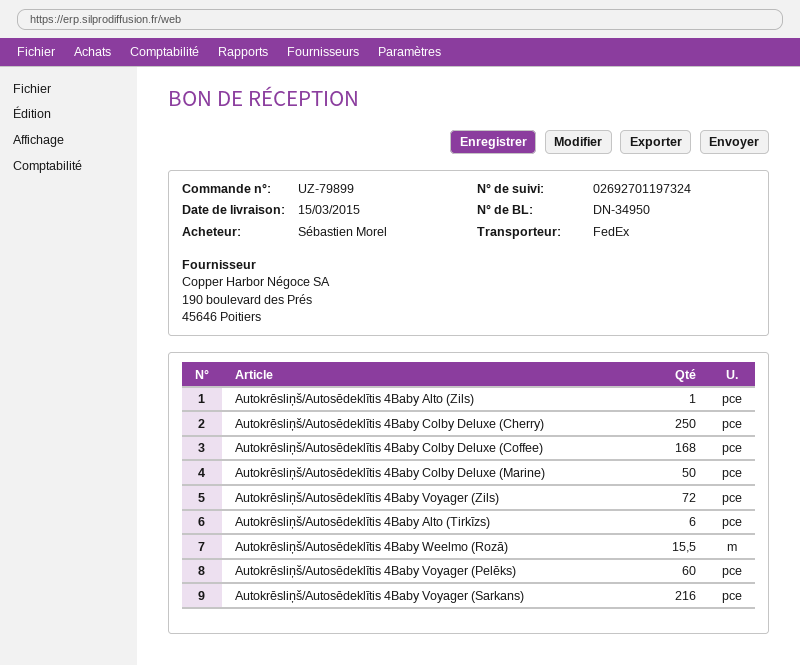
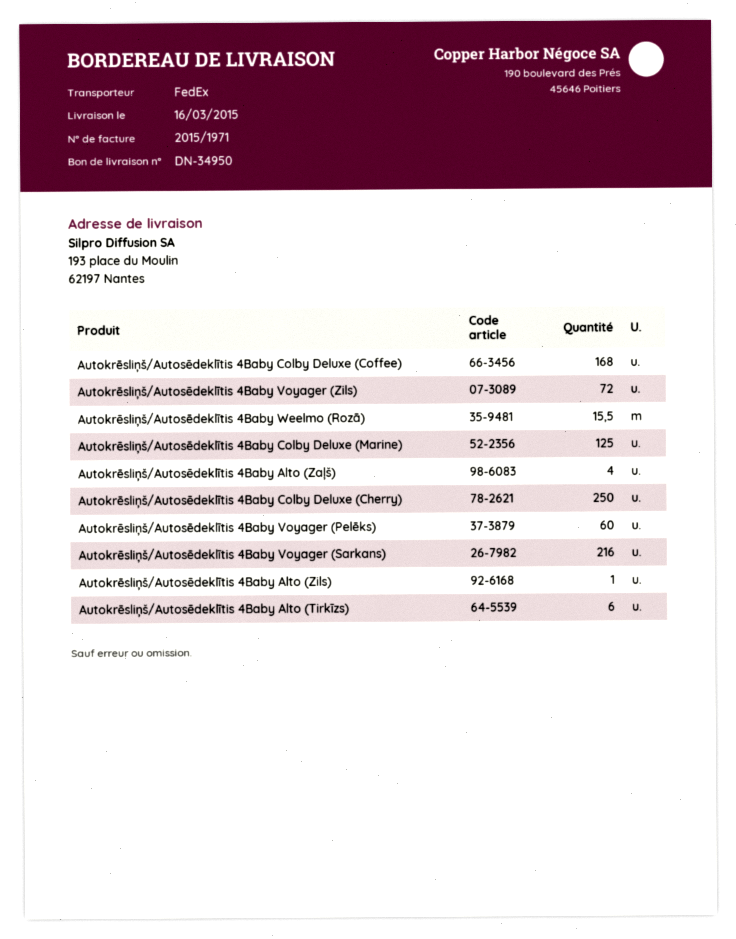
delivery date: 2015-03-15 -> 2015-03-16
Autokrēsliņš/Autosēdeklītis 4Baby Colby Deluxe (Marine): 50 -> 125
Autokrēsliņš/Autosēdeklītis 4Baby Alto (Zaļš): none -> 4

